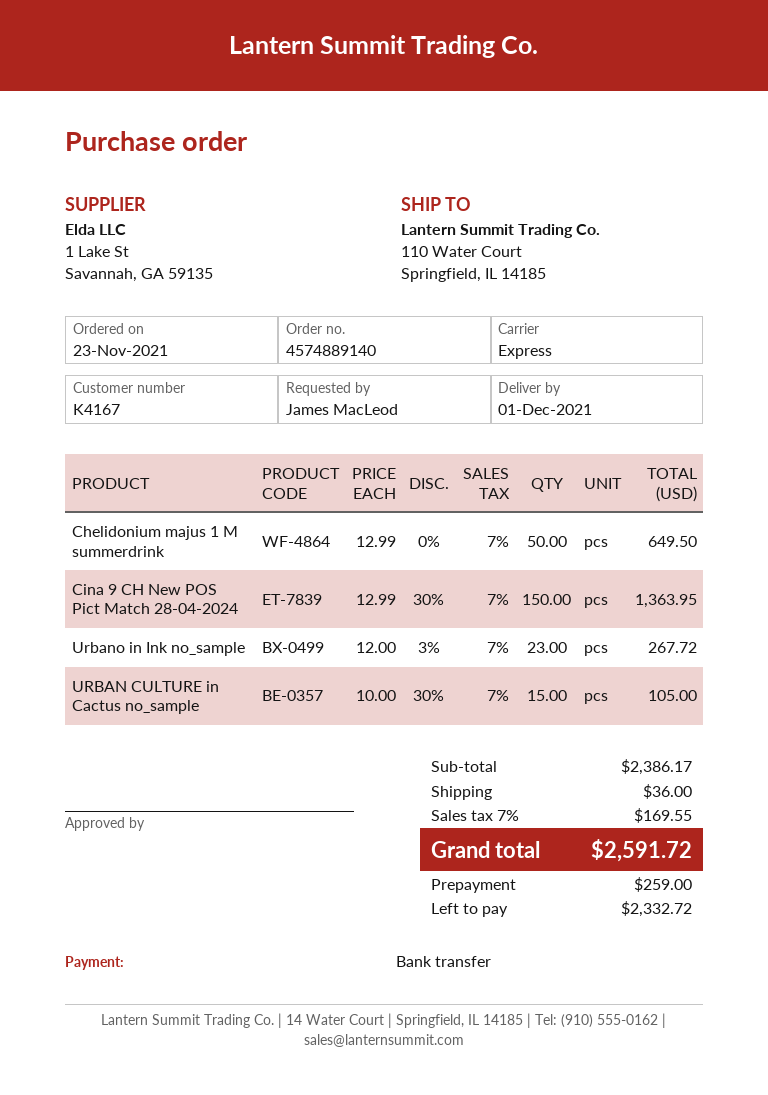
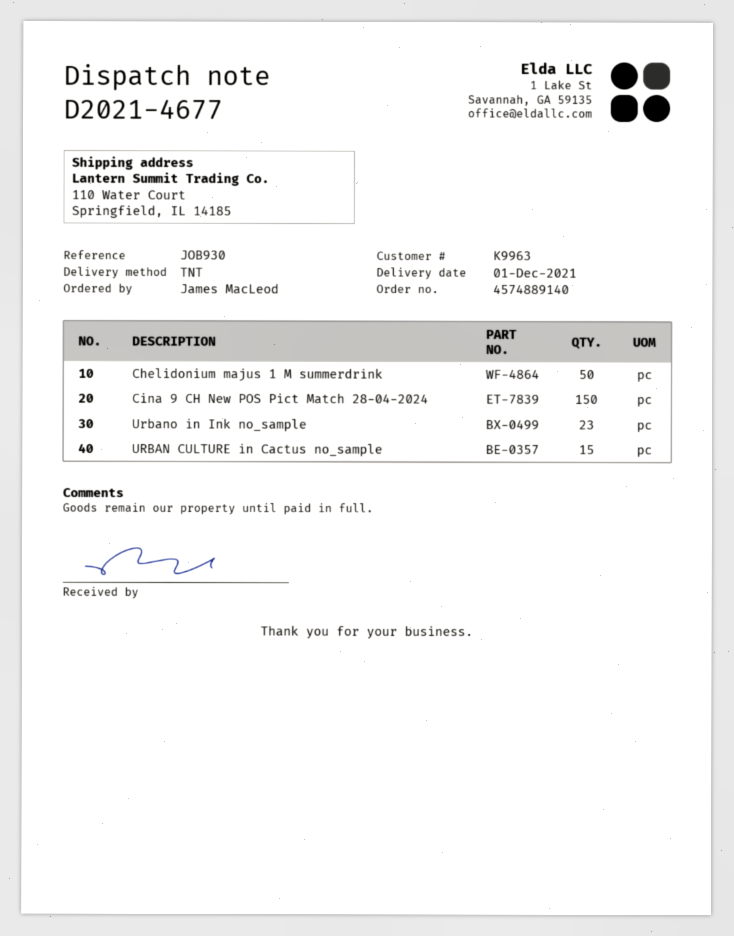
customer number: K4167 -> K9963
shipping method: express -> TNT

